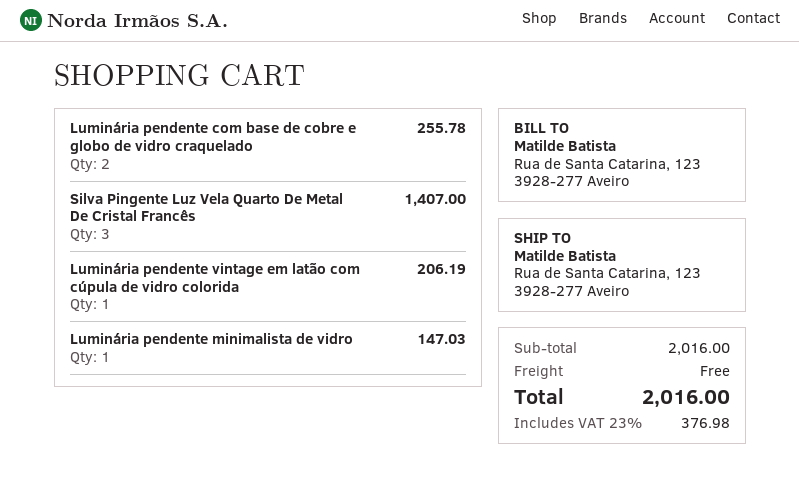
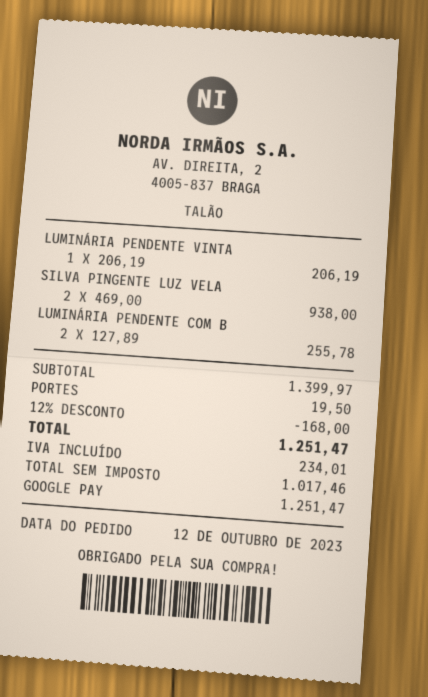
Silva Pingente Luz Vela Quarto De Metal De Cristal Francês: 3 for 1407.00 -> 2 for 938.00
Luminária pendente minimalista de vidro: 1 for 147.03 -> none
subtotal: 2016.00 -> 1399.97
discount: none -> 12% = 168.00
shipping: 0.00 -> 19.50
tax: 376.98 -> 234.01
total: 2016.00 -> 1251.47

